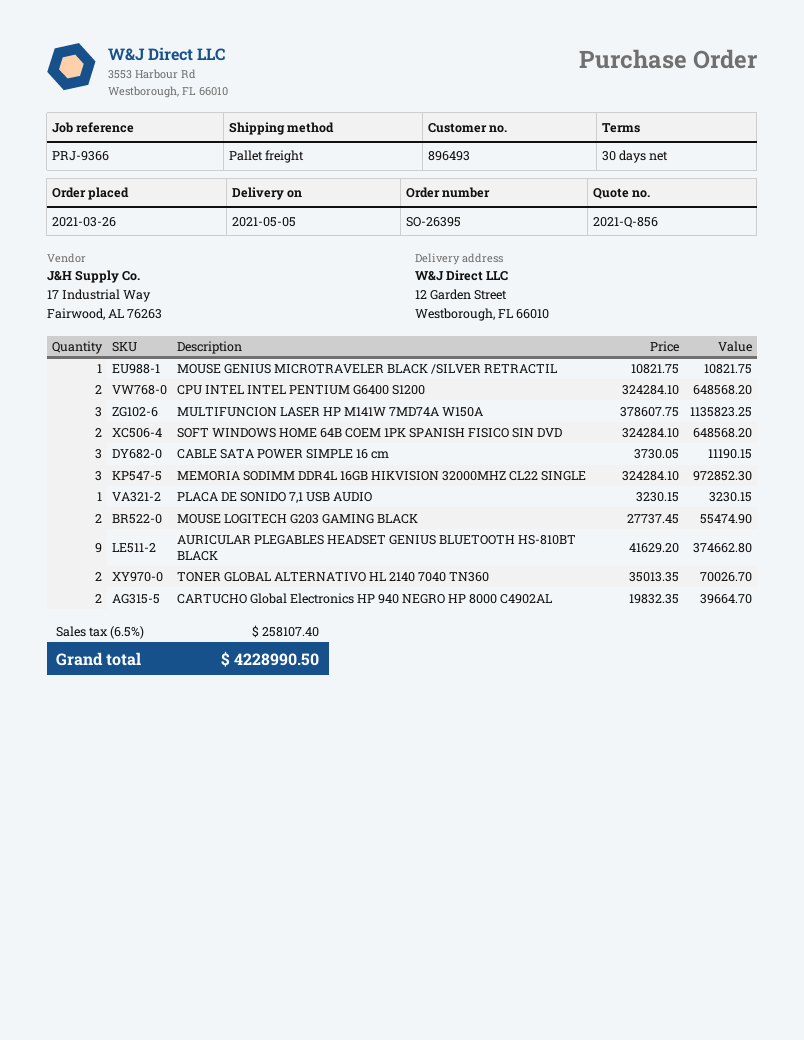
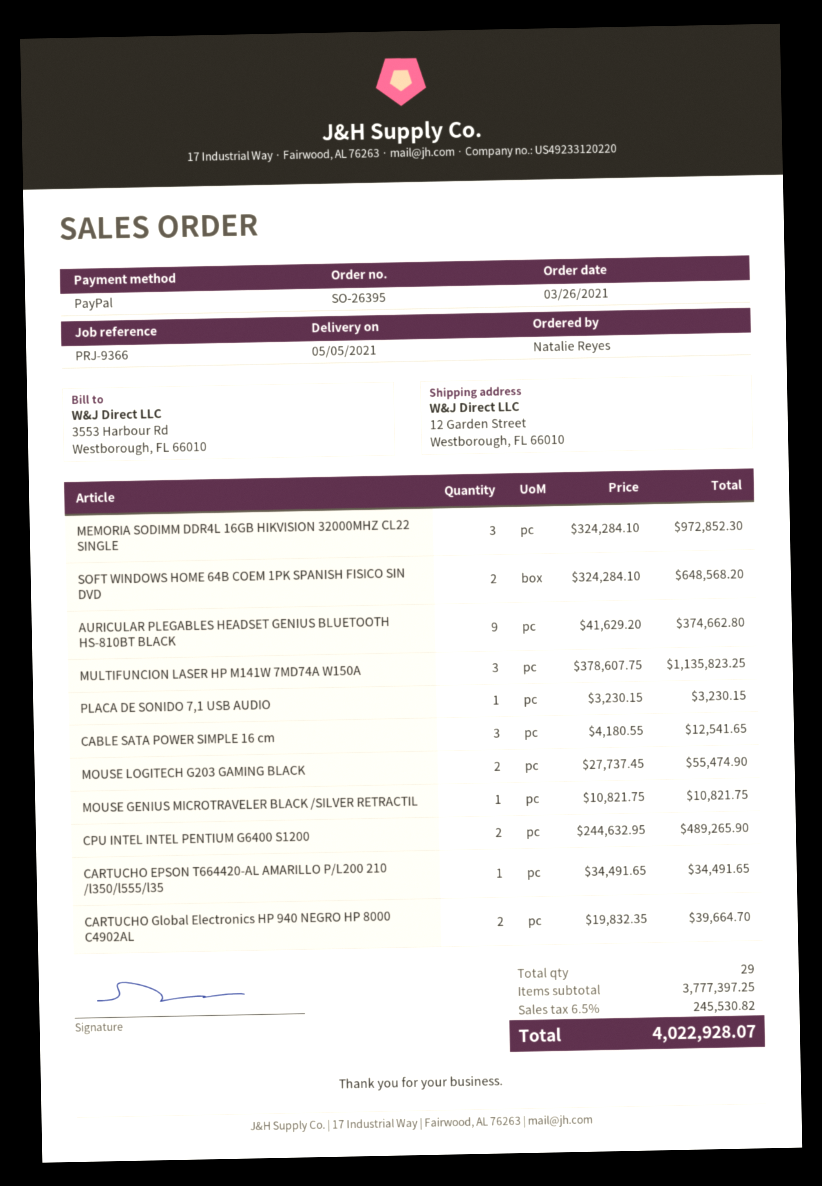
CPU INTEL INTEL PENTIUM G6400 S1200: 2 x 324284.10 = 648568.20 -> 2 x 244632.95 = 489265.90
CABLE SATA POWER SIMPLE 16 cm: 3 x 3730.05 = 11190.15 -> 3 x 4180.55 = 12541.65
TONER GLOBAL ALTERNATIVO HL 2140 7040 TN360: 2 x 35013.35 = 70026.70 -> none
CARTUCHO EPSON T664420-AL AMARILLO P/L200 210 /l350/l555/l35: none -> 1 x 34491.65 = 34491.65
tax: 6.5% = 258107.40 -> 6.5% = 245530.82
total: 4228990.50 -> 4022928.07

